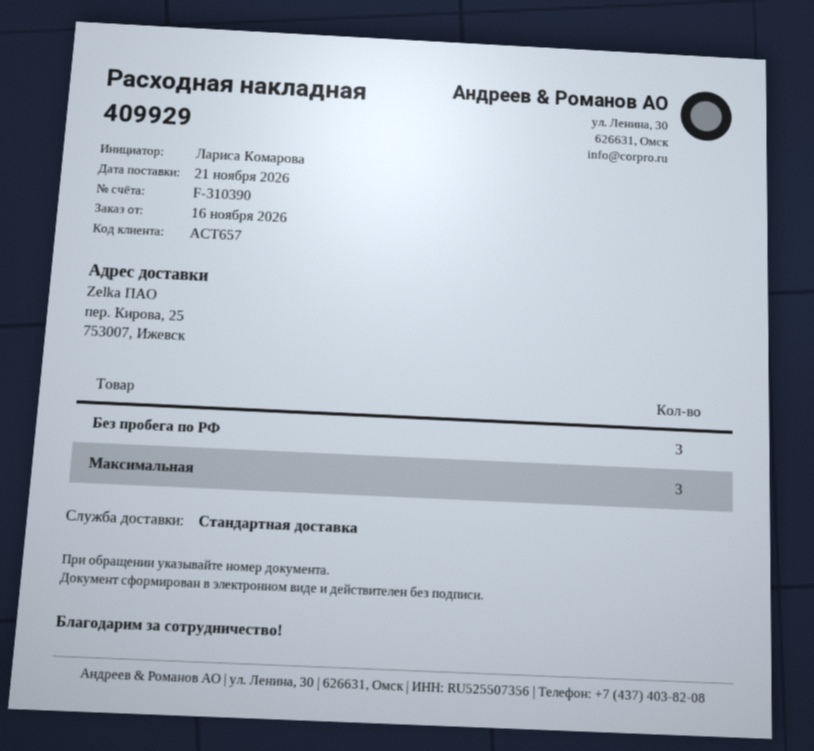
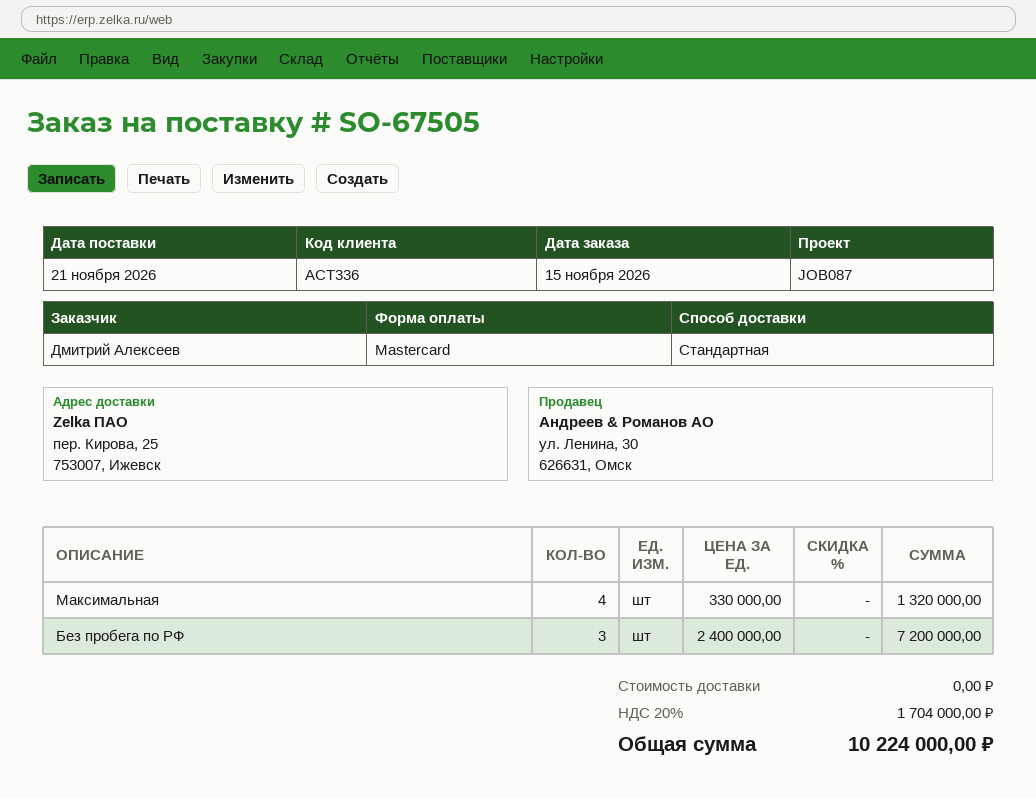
order date: 2026-11-16 -> 2026-11-15
customer number: ACT657 -> ACT336
ordered by: Лариса Комарова -> Дмитрий Алексеев
Максимальная: 3 -> 4

